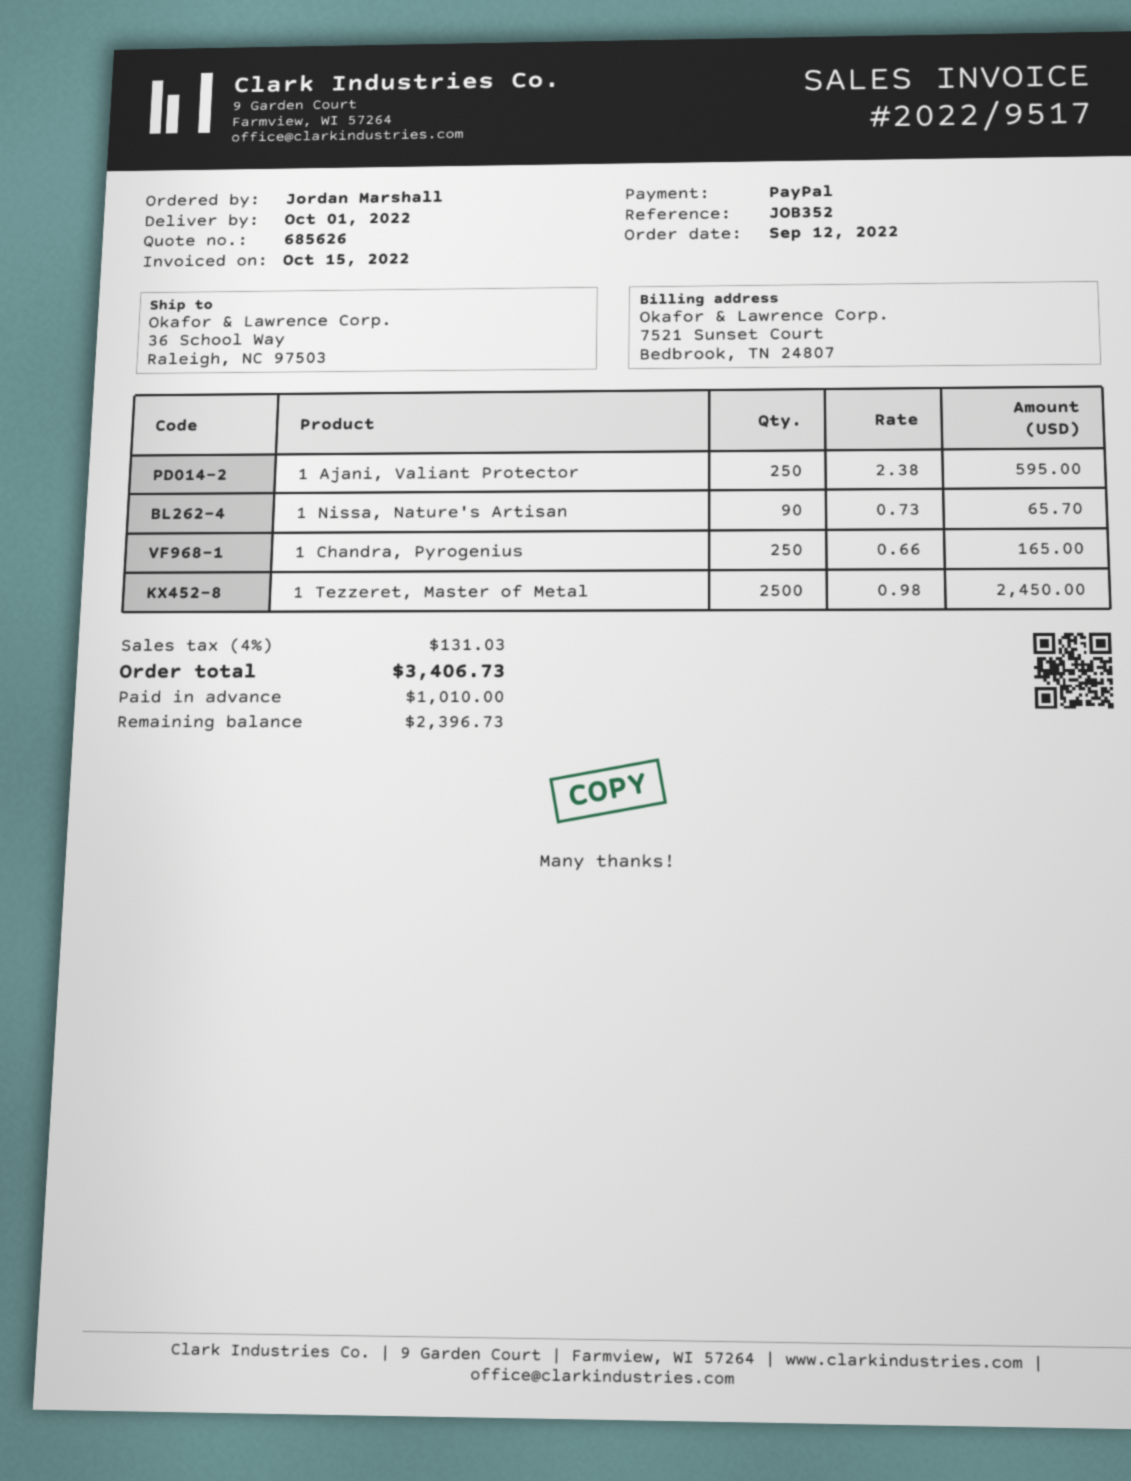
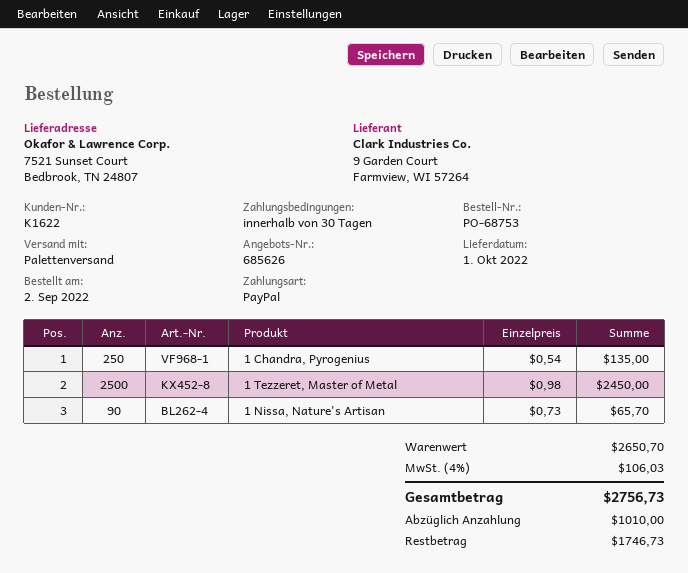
order date: 2022-09-12 -> 2022-09-02
ship to: 36 School Way, Raleigh, NC 97503 -> 7521 Sunset Court, Bedbrook, TN 24807
1 Ajani, Valiant Protector: 250 x 2.38 = 595.00 -> none
1 Chandra, Pyrogenius: 250 x 0.66 = 165.00 -> 250 x 0.54 = 135.00
tax: 4% = 131.03 -> 4% = 106.03
total: 3406.73 -> 2756.73
balance: 2396.73 -> 1746.73

